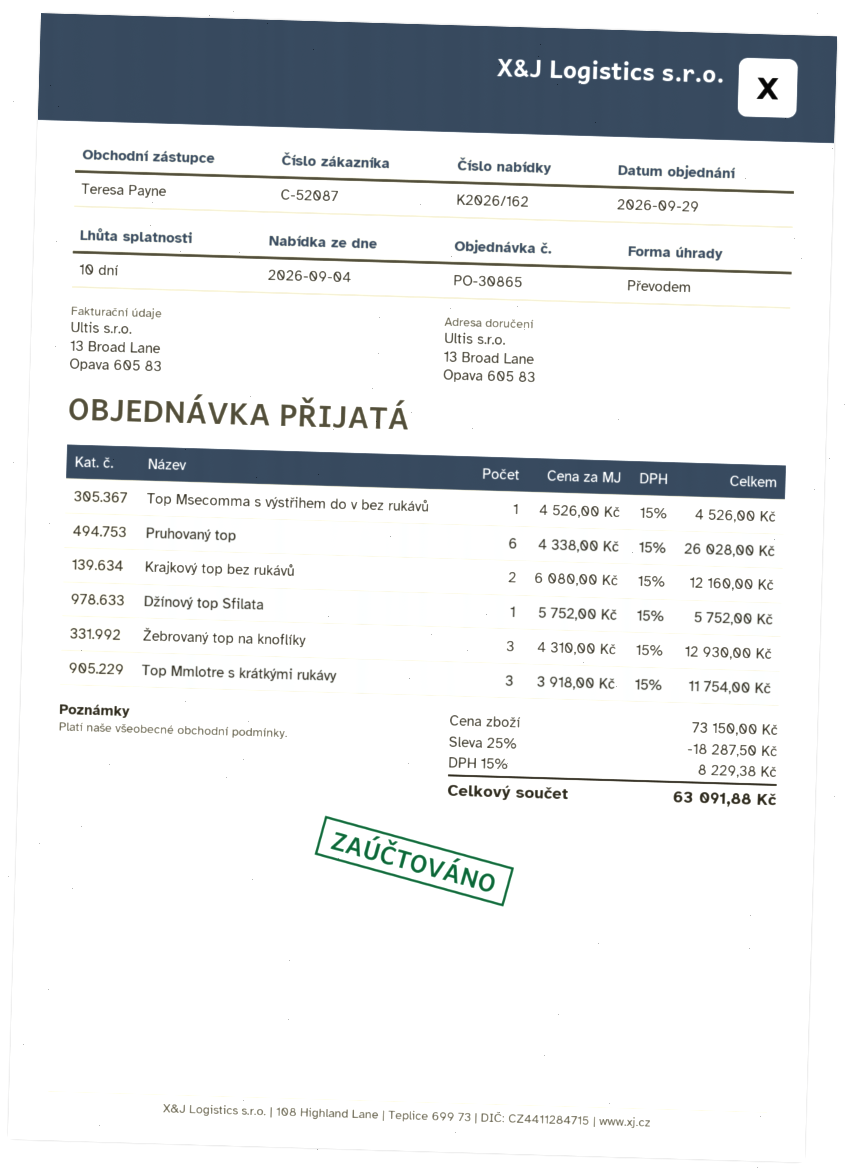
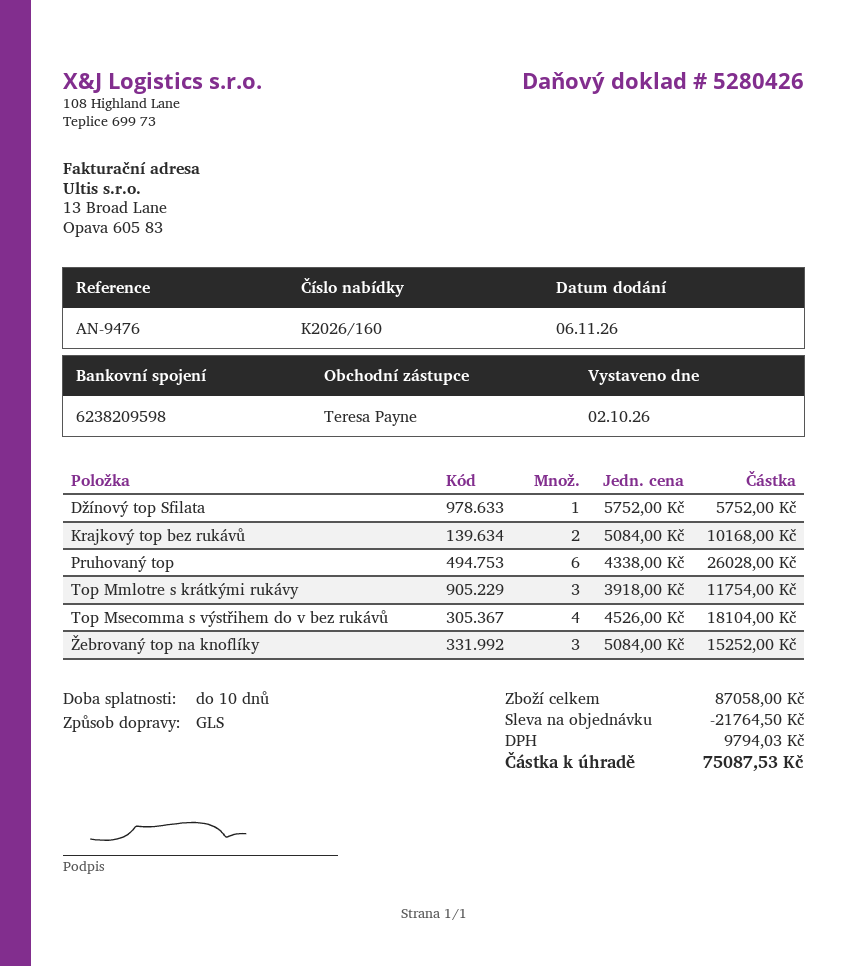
quote number: K2026/162 -> K2026/160
Top Msecomma s výstřihem do v bez rukávů: 1 x 4526.00 = 4526.00 -> 4 x 4526.00 = 18104.00
Krajkový top bez rukávů: 2 x 6080.00 = 12160.00 -> 2 x 5084.00 = 10168.00
Žebrovaný top na knoflíky: 3 x 4310.00 = 12930.00 -> 3 x 5084.00 = 15252.00
subtotal: 73150.00 -> 87058.00
discount: 18287.50 -> 21764.50
tax: 8229.38 -> 9794.03
total: 63091.88 -> 75087.53

